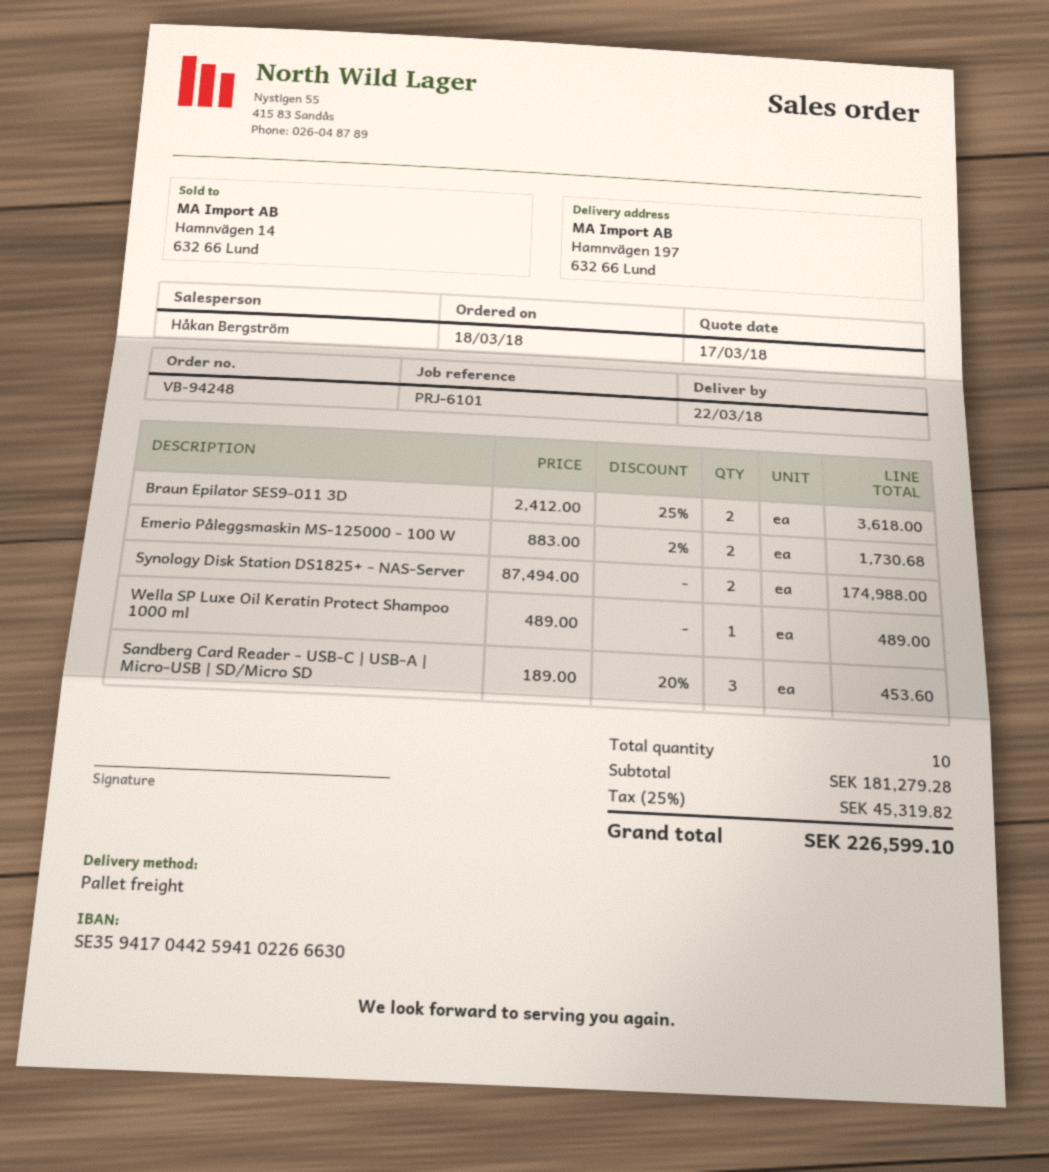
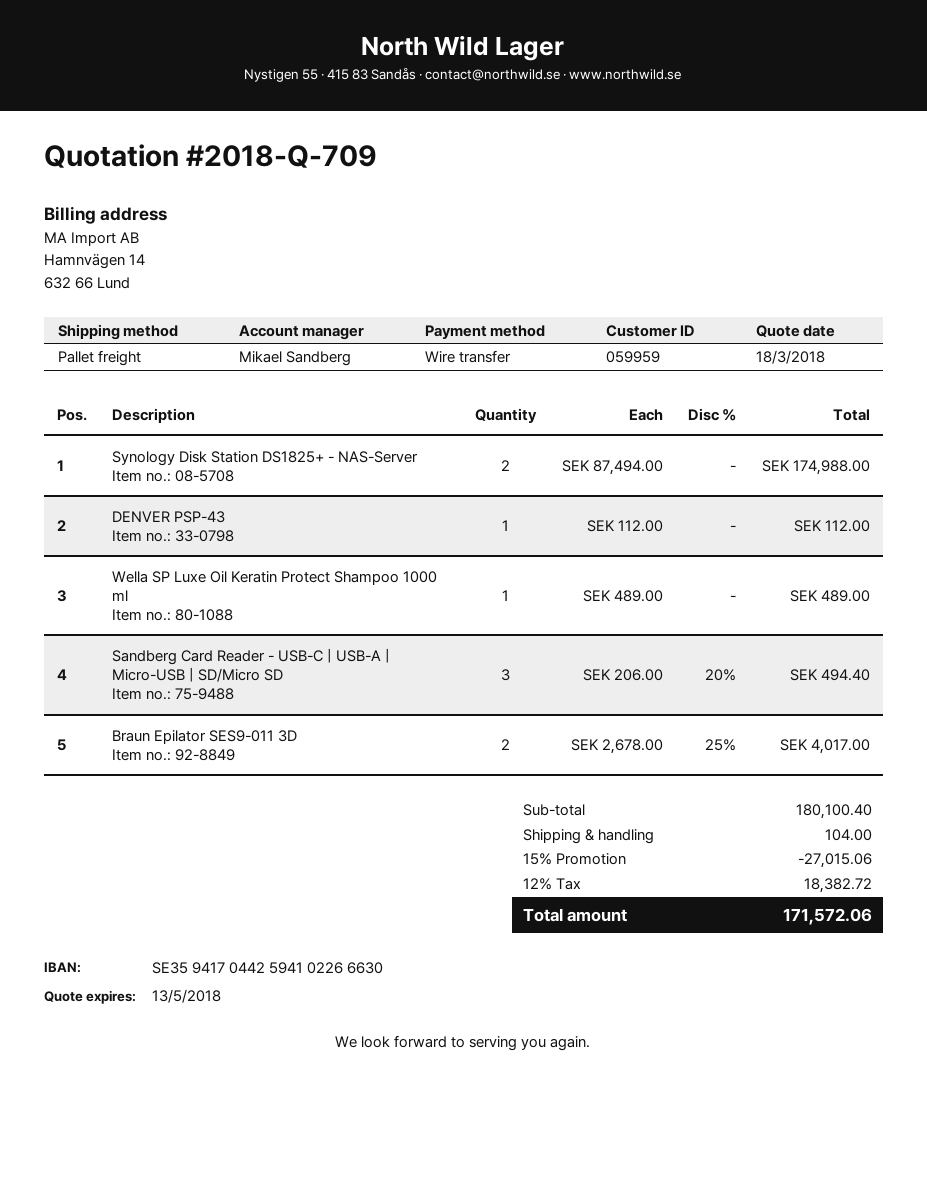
quote date: 2018-03-17 -> 2018-03-18
sales rep: Håkan Bergström -> Mikael Sandberg
Braun Epilator SES9-011 3D: 2 x 2412.00 - 25% = 3618.00 -> 2 x 2678.00 - 25% = 4017.00
Emerio Påleggsmaskin MS-125000 - 100 W: 2 x 883.00 - 2% = 1730.68 -> none
Sandberg Card Reader - USB-C | USB-A | Micro-USB | SD/Micro SD: 3 x 189.00 - 20% = 453.60 -> 3 x 206.00 - 20% = 494.40
DENVER PSP-43: none -> 1 x 112.00 = 112.00
subtotal: 181279.28 -> 180100.40
discount: none -> 15% = 27015.06
shipping: none -> 104.00
tax: 25% = 45319.82 -> 12% = 18382.72
total: 226599.10 -> 171572.06

